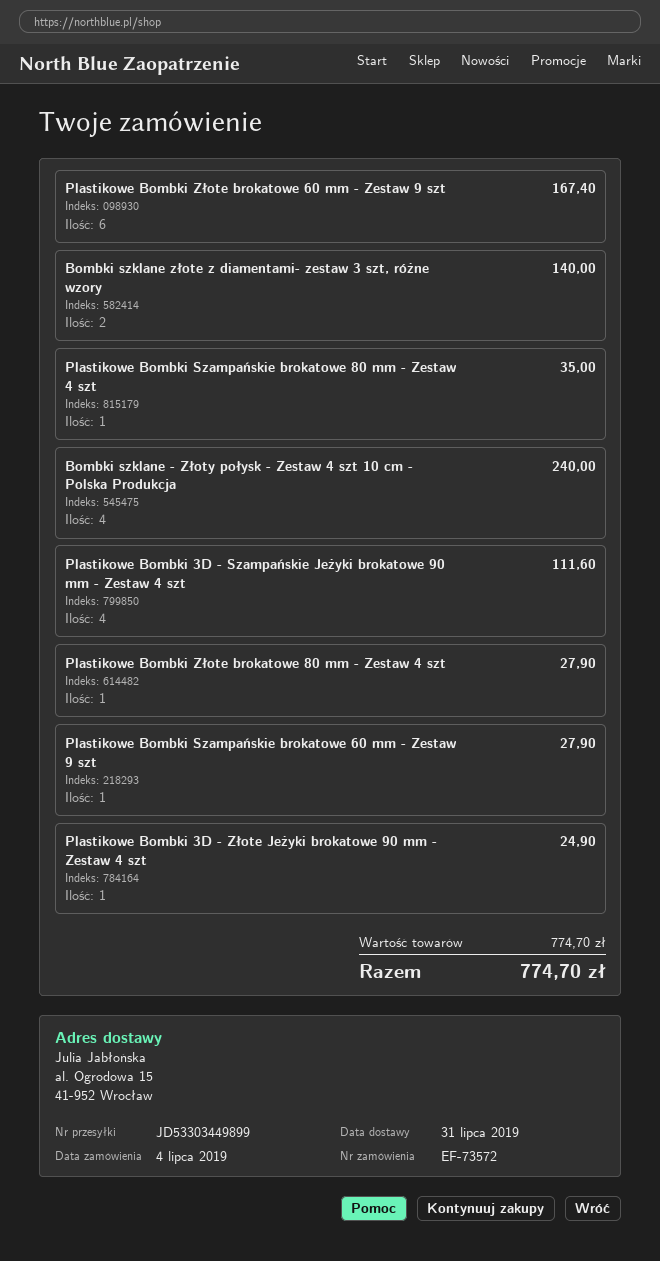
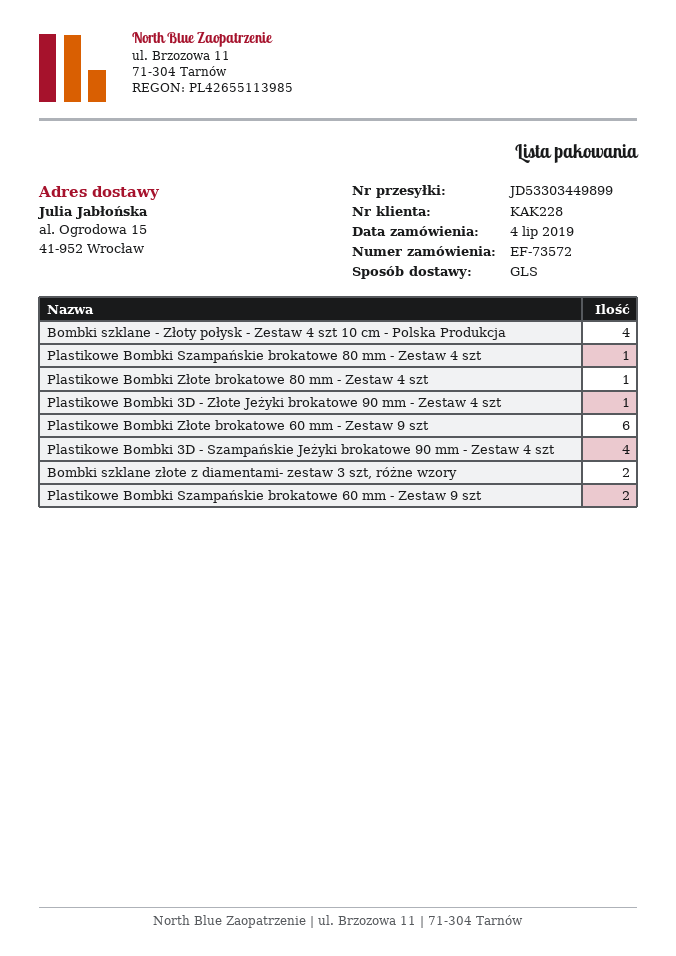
Plastikowe Bombki Szampańskie brokatowe 60 mm - Zestaw 9 szt: 1 -> 2

